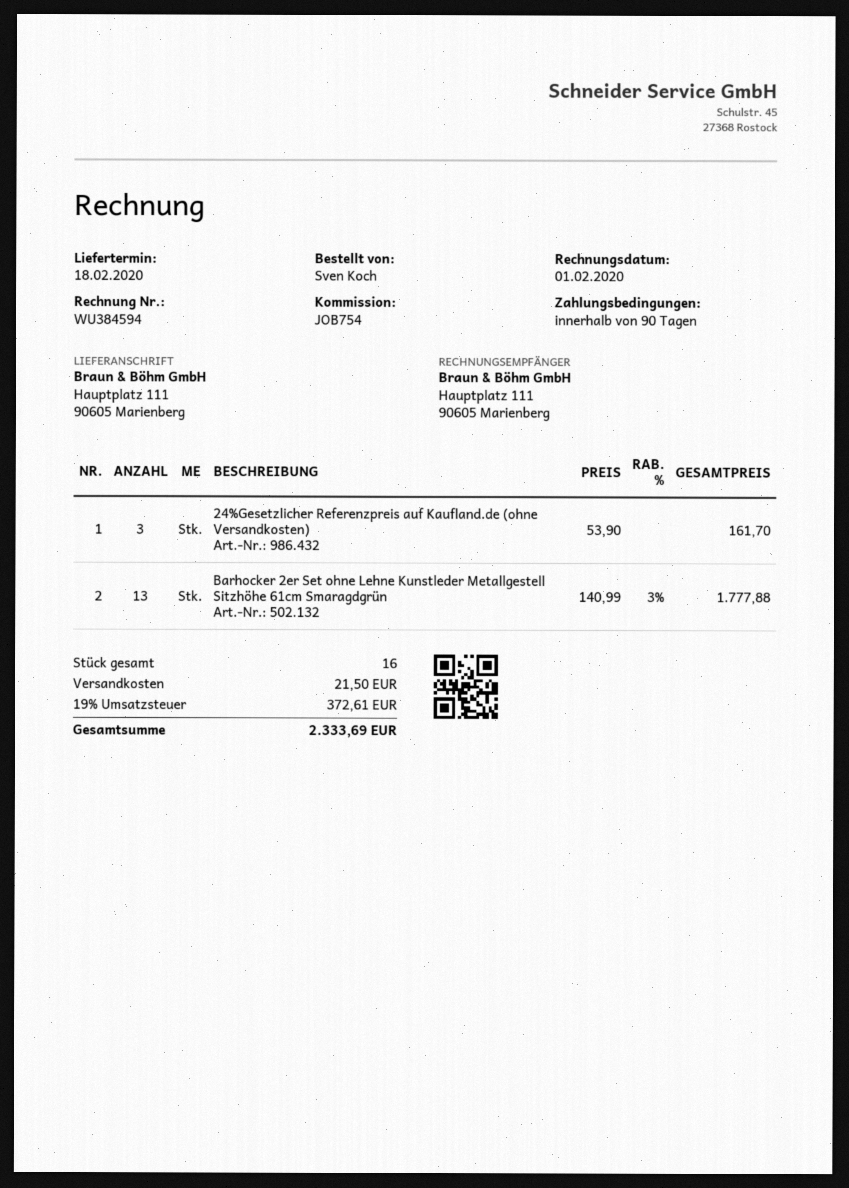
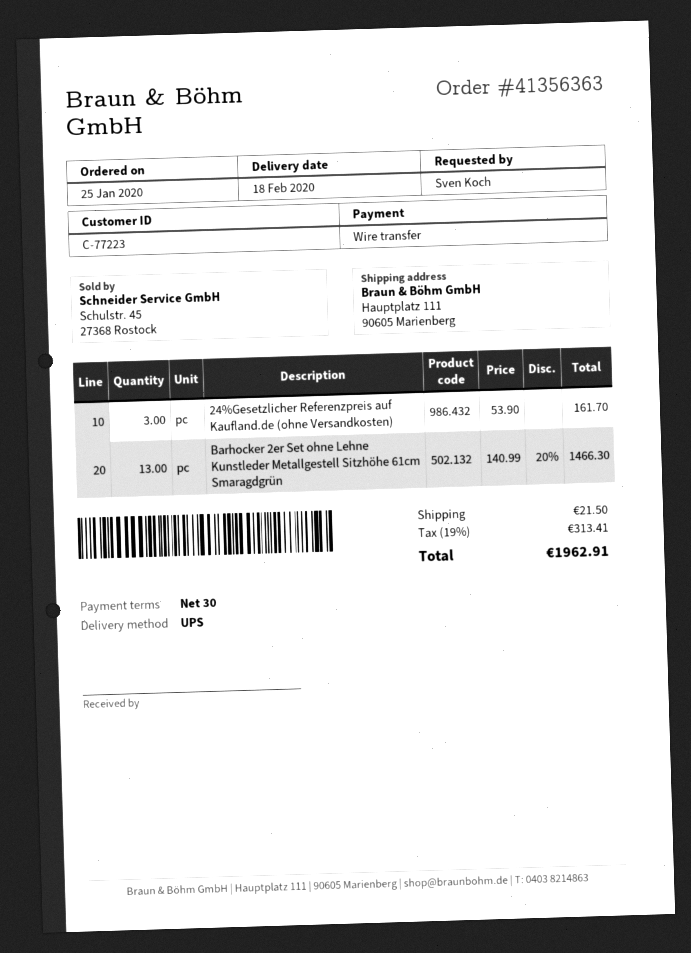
payment terms: 90 days -> 30 days
Barhocker 2er Set ohne Lehne Kunstleder Metallgestell Sitzhöhe 61cm Smaragdgrün: 13 x 140.99 - 3% = 1777.88 -> 13 x 140.99 - 20% = 1466.30
tax: 19% = 372.61 -> 19% = 313.41
total: 2333.69 -> 1962.91

